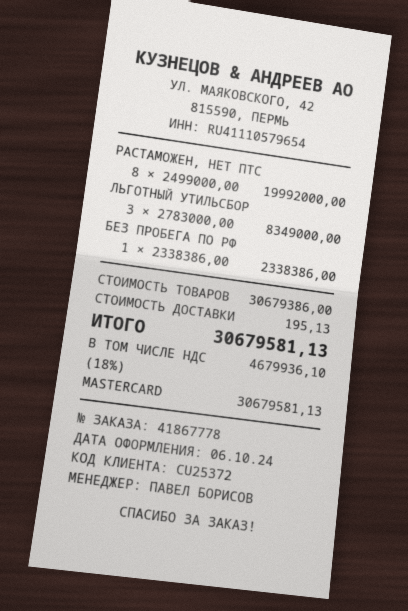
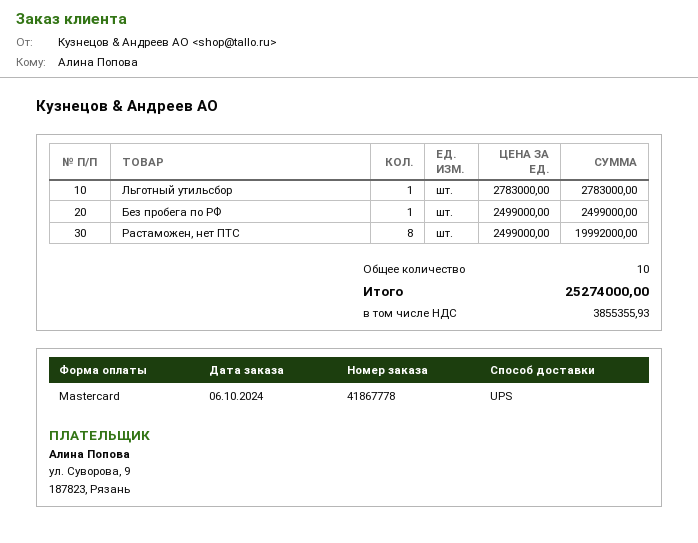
ЛЬГОТНЫЙ УТИЛЬСБОР: 3 x 2783000.00 = 8349000.00 -> 1 x 2783000.00 = 2783000.00
БЕЗ ПРОБЕГА ПО РФ: 1 x 2338386.00 = 2338386.00 -> 1 x 2499000.00 = 2499000.00
shipping: 195.13 -> none
tax: 4679936.10 -> 3855355.93
total: 30679581.13 -> 25274000.00

